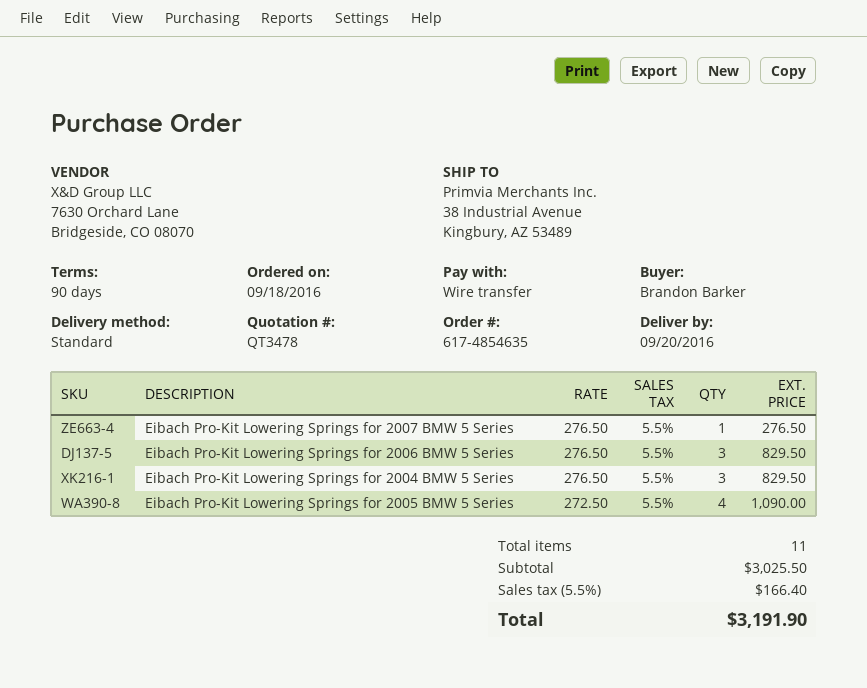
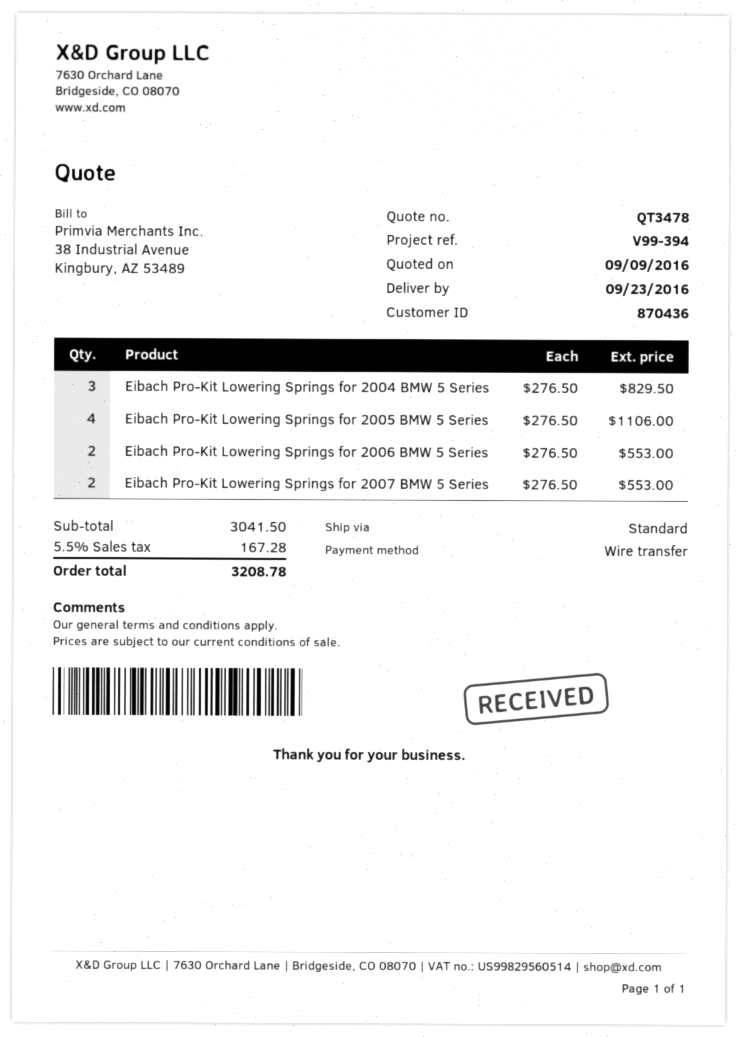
delivery date: 2016-09-20 -> 2016-09-23
Eibach Pro-Kit Lowering Springs for 2007 BMW 5 Series: 1 x 276.50 = 276.50 -> 2 x 276.50 = 553.00
Eibach Pro-Kit Lowering Springs for 2006 BMW 5 Series: 3 x 276.50 = 829.50 -> 2 x 276.50 = 553.00
Eibach Pro-Kit Lowering Springs for 2005 BMW 5 Series: 4 x 272.50 = 1090.00 -> 4 x 276.50 = 1106.00
subtotal: 3025.50 -> 3041.50
tax: 5.5% = 166.40 -> 5.5% = 167.28
total: 3191.90 -> 3208.78

